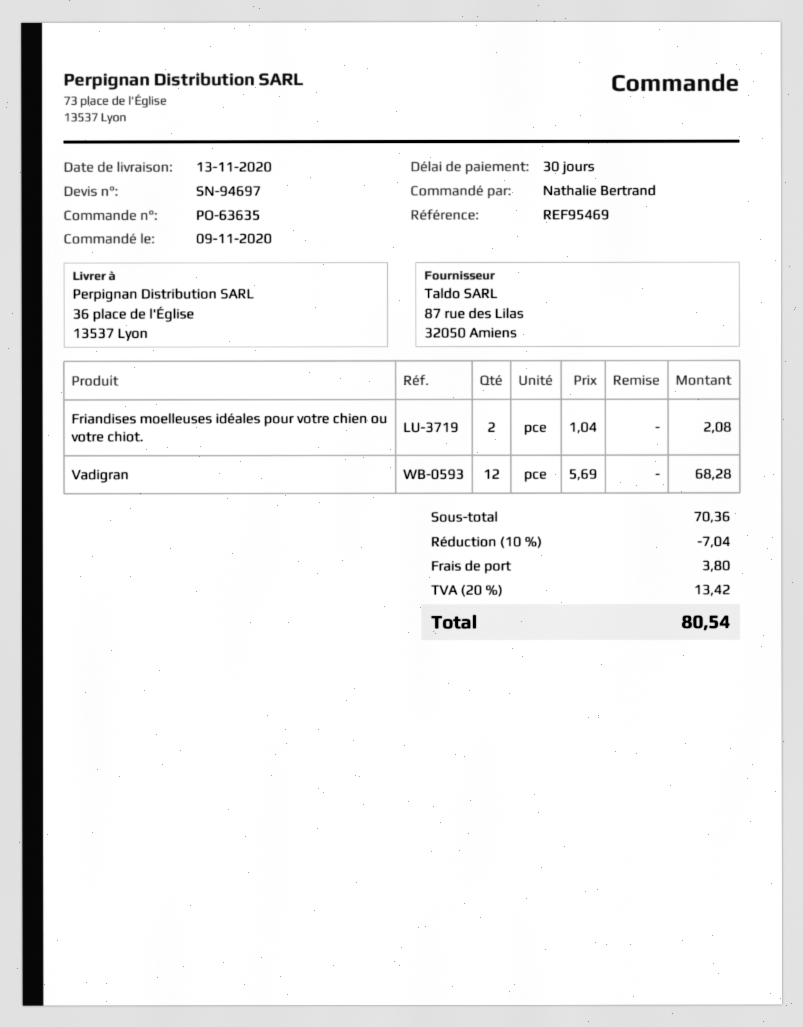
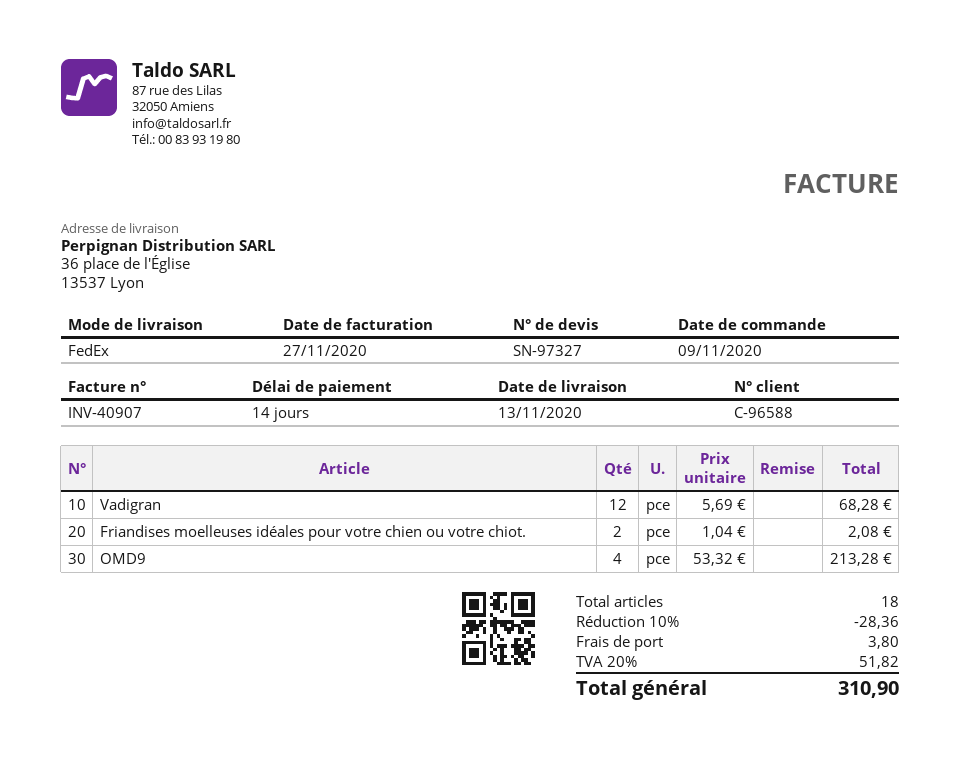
quote number: SN-94697 -> SN-97327
payment terms: 30 days -> 14 days
OMD9: none -> 4 x 53.32 = 213.28
discount: 10% = 7.04 -> 10% = 28.36
tax: 20% = 13.42 -> 20% = 51.82
total: 80.54 -> 310.90

